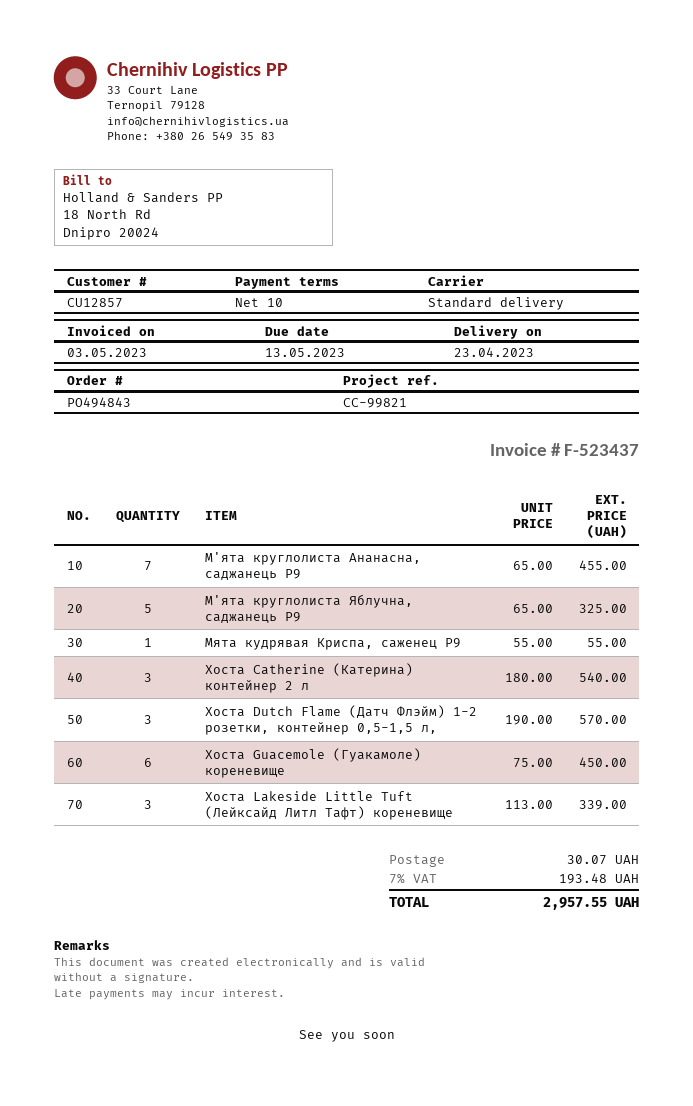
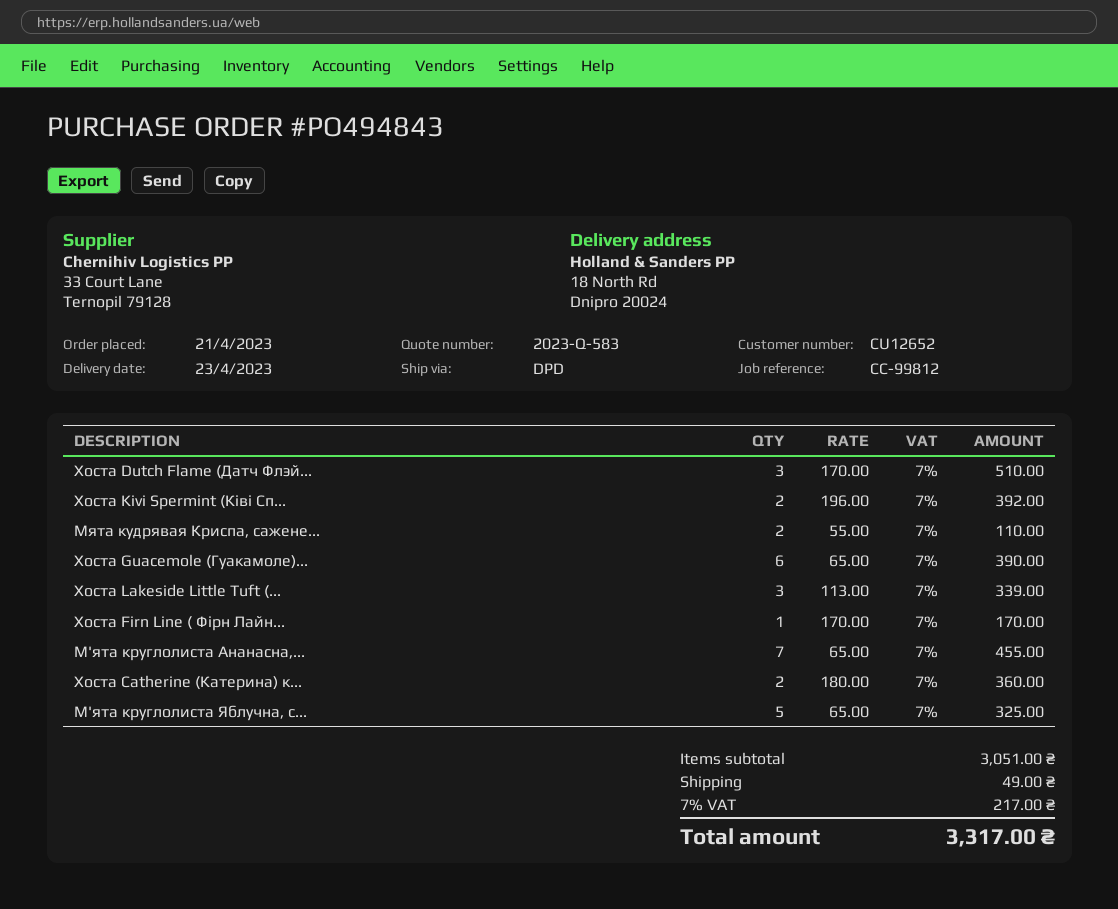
customer number: CU12857 -> CU12652
reference: CC-99821 -> CC-99812
shipping method: standard -> DPD
Мята кудрявая Криспа, саженец Р9: 1 x 55.00 = 55.00 -> 2 x 55.00 = 110.00
Хоста Catherine (Катерина) контейнер 2 л: 3 x 180.00 = 540.00 -> 2 x 180.00 = 360.00
Хоста Dutch Flame (Датч Флэйм) 1-2 розетки, контейнер 0,5-1,5 л,: 3 x 190.00 = 570.00 -> 3 x 170.00 = 510.00
Хоста Guacemole (Гуакамоле) кореневище: 6 x 75.00 = 450.00 -> 6 x 65.00 = 390.00
Хоста Kivi Spermint (Ківі Сп...: none -> 2 x 196.00 = 392.00
Хоста Firn Line ( Фірн Лайн...: none -> 1 x 170.00 = 170.00
shipping: 30.07 -> 49.00
tax: 7% = 193.48 -> 7% = 217.00
total: 2957.55 -> 3317.00

